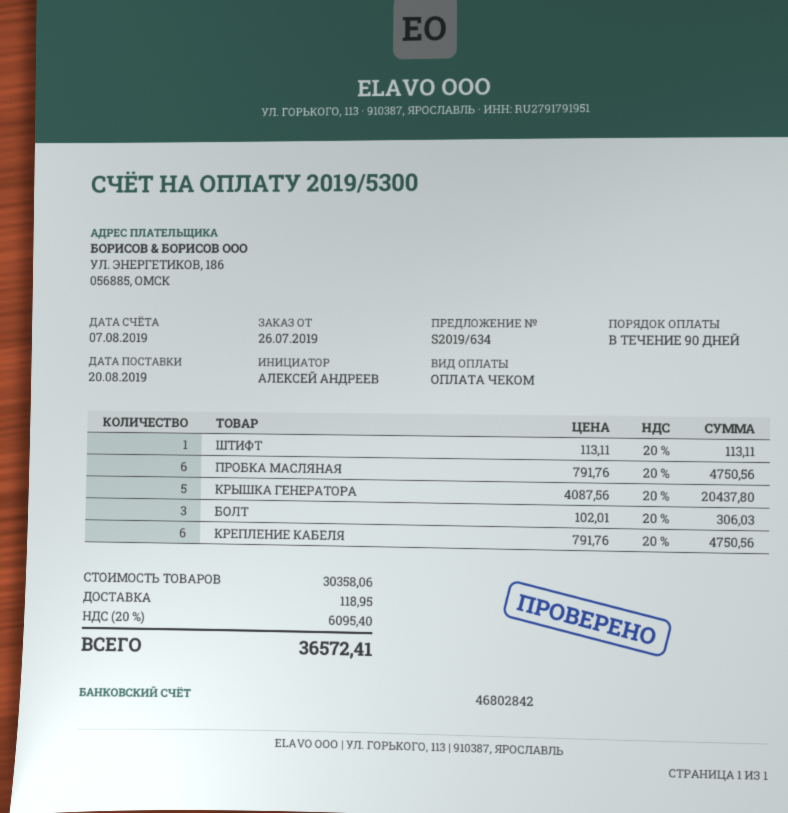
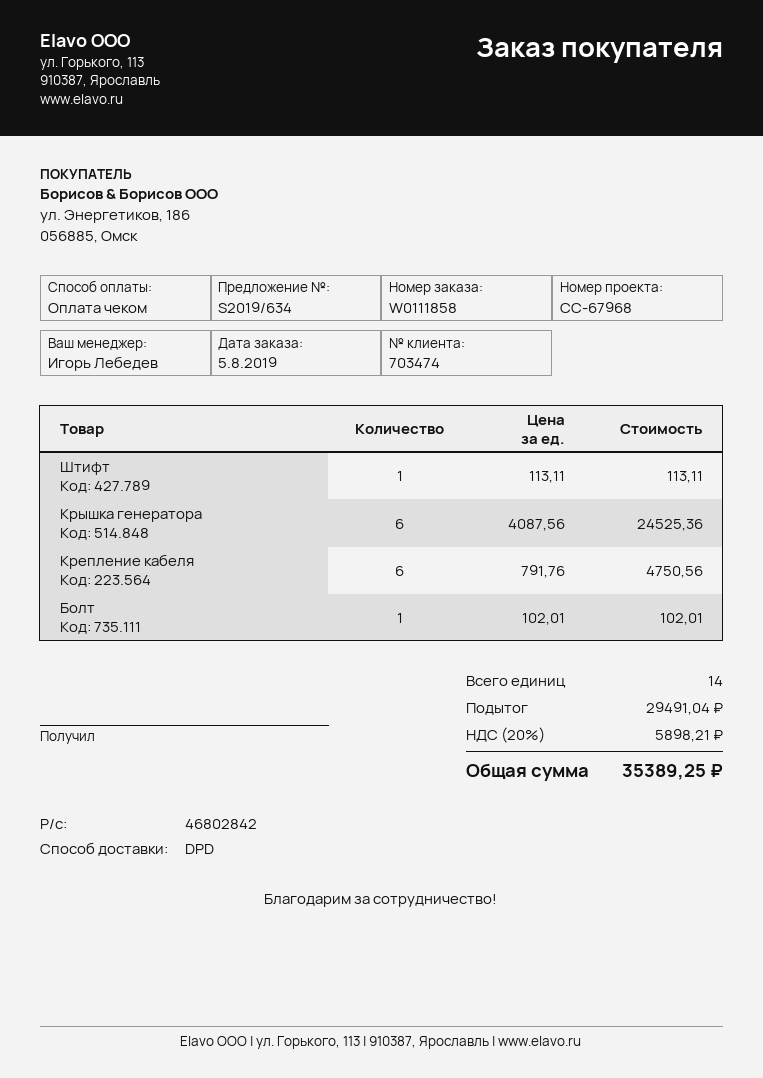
order date: 2019-07-26 -> 2019-08-05
ПРОБКА МАСЛЯНАЯ: 6 x 791.76 = 4750.56 -> none
КРЫШКА ГЕНЕРАТОРА: 5 x 4087.56 = 20437.80 -> 6 x 4087.56 = 24525.36
БОЛТ: 3 x 102.01 = 306.03 -> 1 x 102.01 = 102.01
subtotal: 30358.06 -> 29491.04
shipping: 118.95 -> none
tax: 20% = 6095.40 -> 20% = 5898.21
total: 36572.41 -> 35389.25

